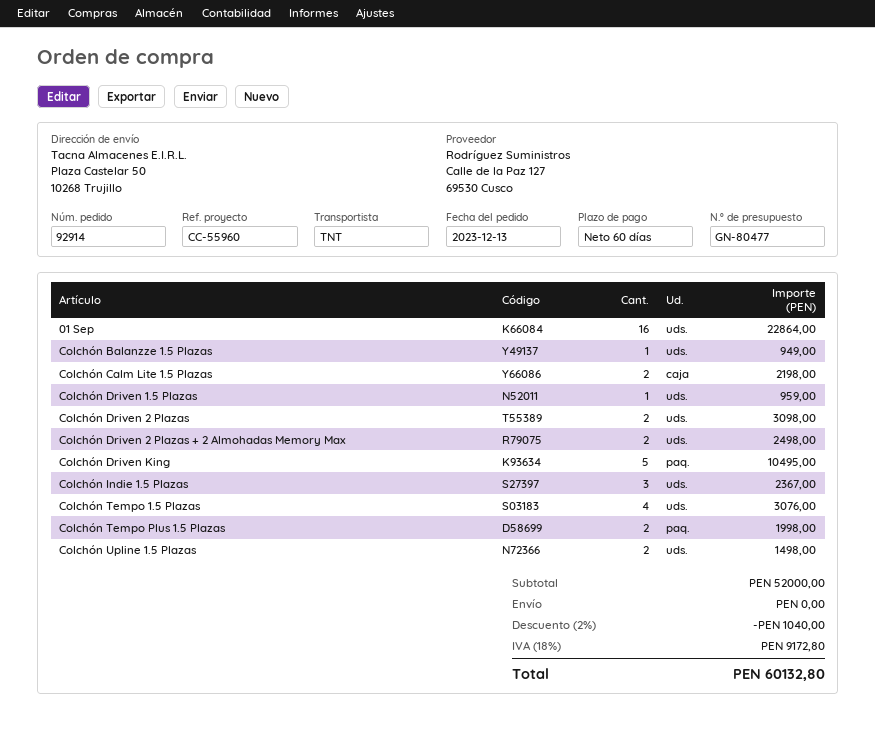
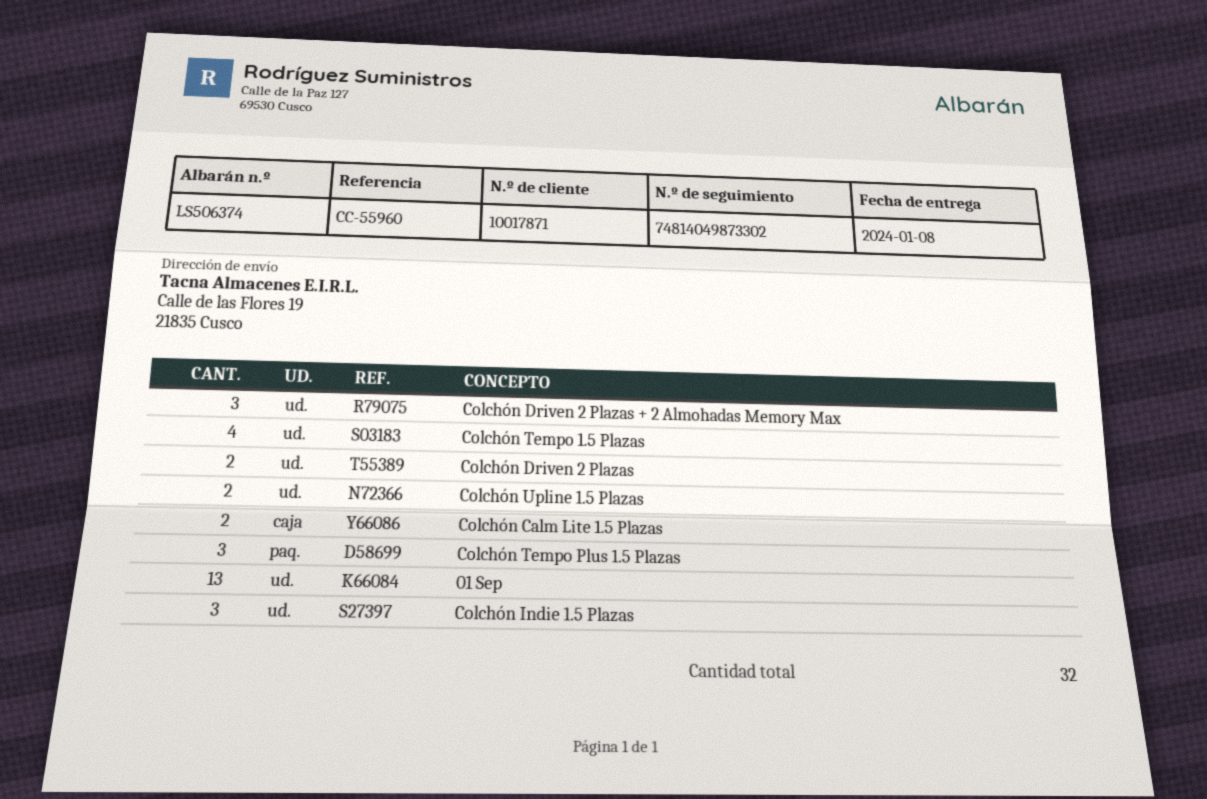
ship to: Plaza Castelar 50, 10268 Trujillo -> Calle de las Flores 19, 21835 Cusco
01 Sep: 16 -> 13
Colchón Balanzze 1.5 Plazas: 1 -> none
Colchón Driven 1.5 Plazas: 1 -> none
Colchón Driven 2 Plazas + 2 Almohadas Memory Max: 2 -> 3
Colchón Driven King: 5 -> none
Colchón Tempo Plus 1.5 Plazas: 2 -> 3

